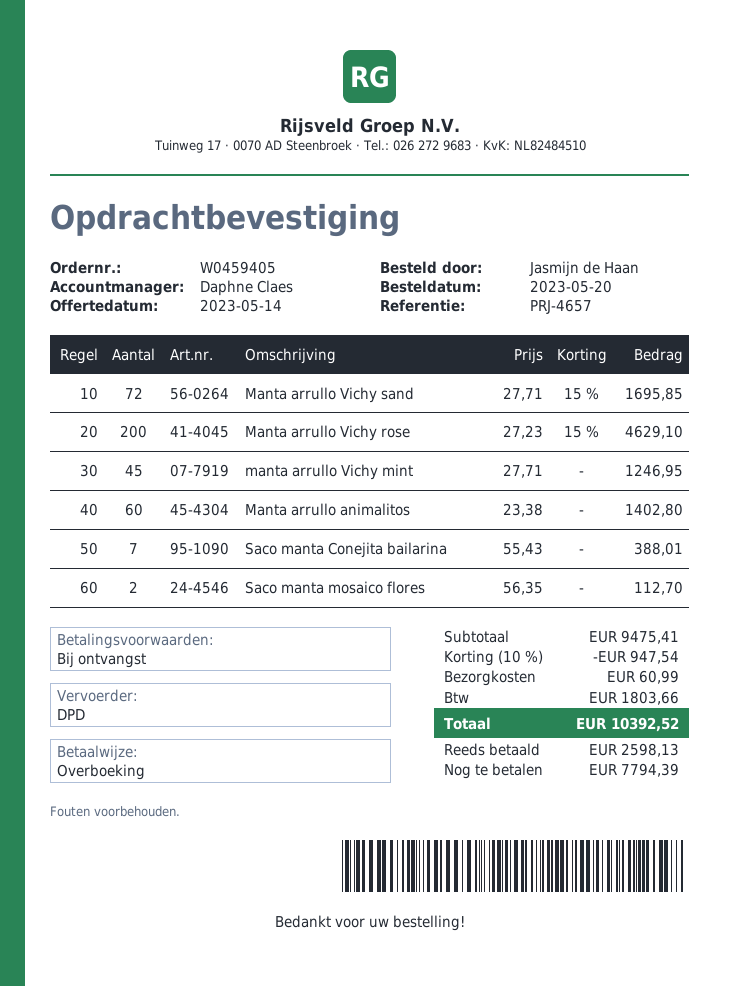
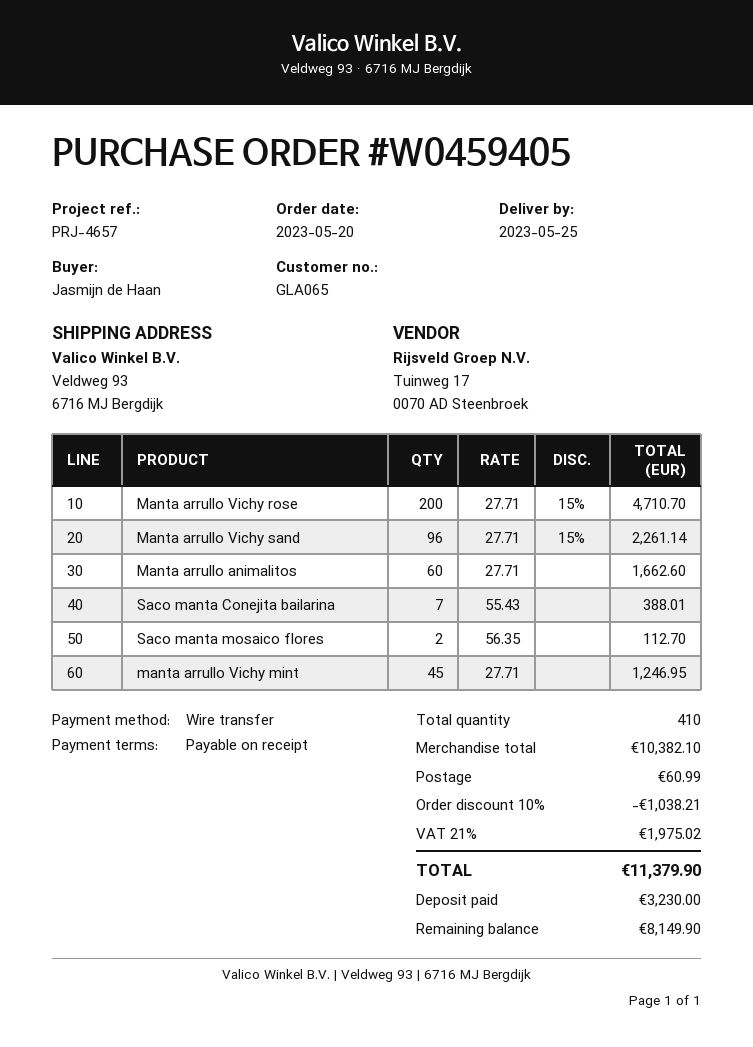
Manta arrullo Vichy sand: 72 x 27.71 - 15% = 1695.85 -> 96 x 27.71 - 15% = 2261.14
Manta arrullo Vichy rose: 200 x 27.23 - 15% = 4629.10 -> 200 x 27.71 - 15% = 4710.70
Manta arrullo animalitos: 60 x 23.38 = 1402.80 -> 60 x 27.71 = 1662.60
subtotal: 9475.41 -> 10382.10
discount: 10% = 947.54 -> 10% = 1038.21
tax: 1803.66 -> 1975.02
total: 10392.52 -> 11379.90
deposit: 2598.13 -> 3230.00
balance: 7794.39 -> 8149.90

